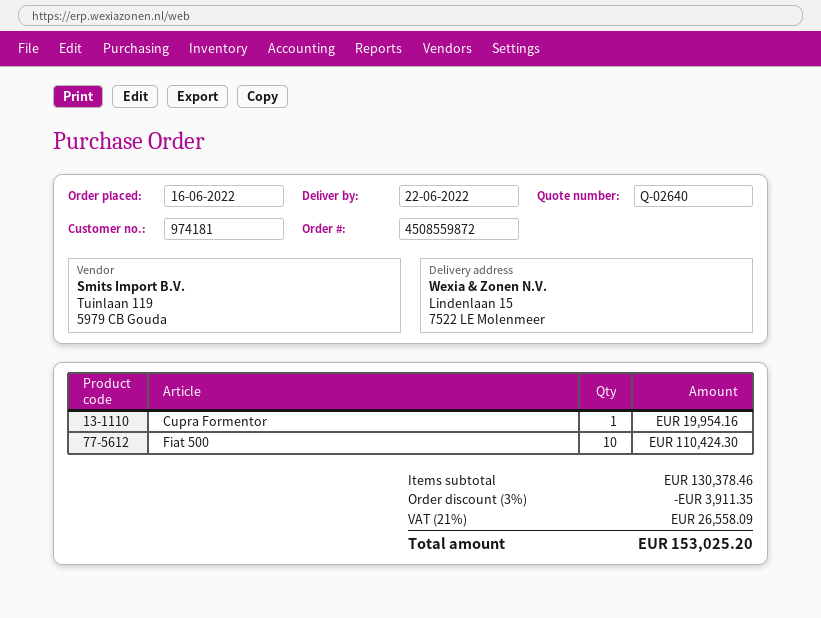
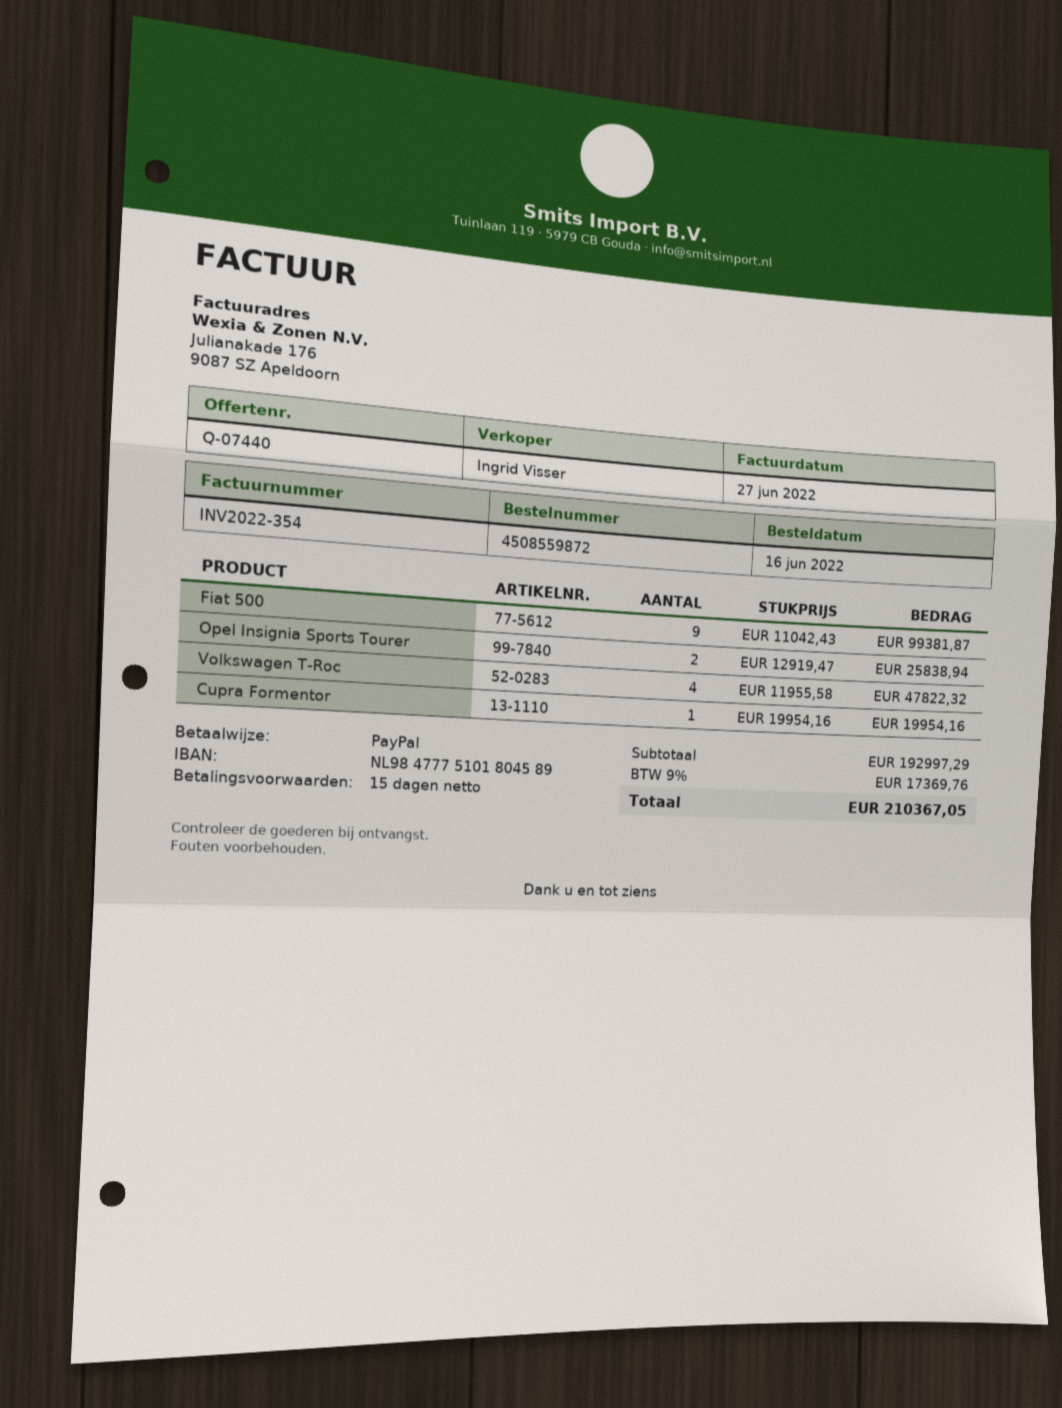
quote number: Q-02640 -> Q-07440
Fiat 500: 10 for 110424.30 -> 9 for 99381.87
Opel Insignia Sports Tourer: none -> 2 for 25838.94
Volkswagen T-Roc: none -> 4 for 47822.32
subtotal: 130378.46 -> 192997.29
discount: 3% = 3911.35 -> none
tax: 21% = 26558.09 -> 9% = 17369.76
total: 153025.20 -> 210367.05

